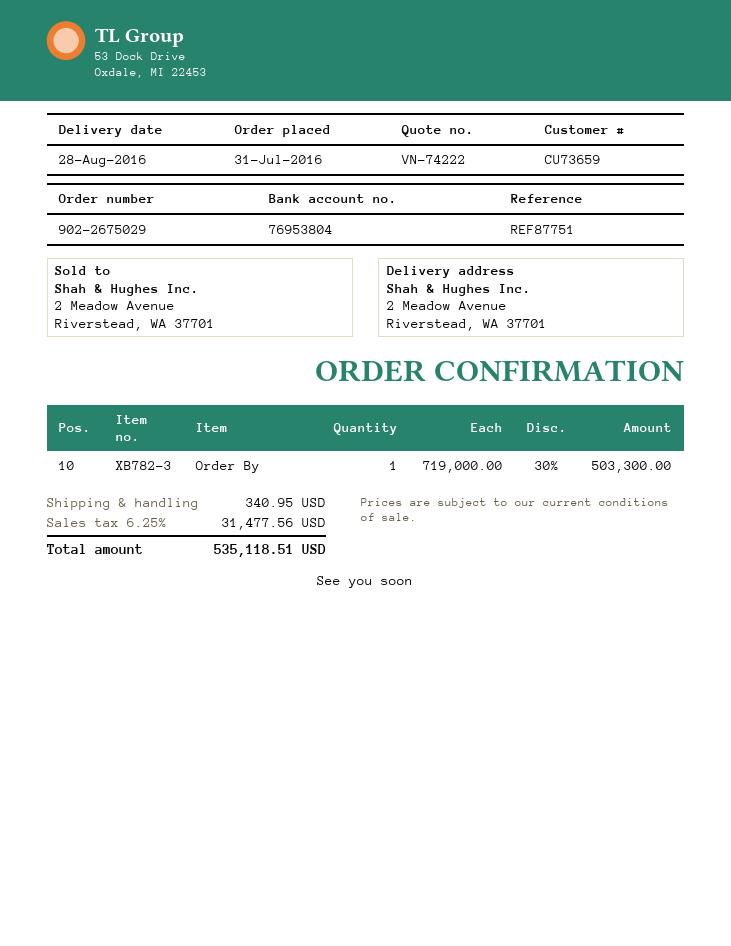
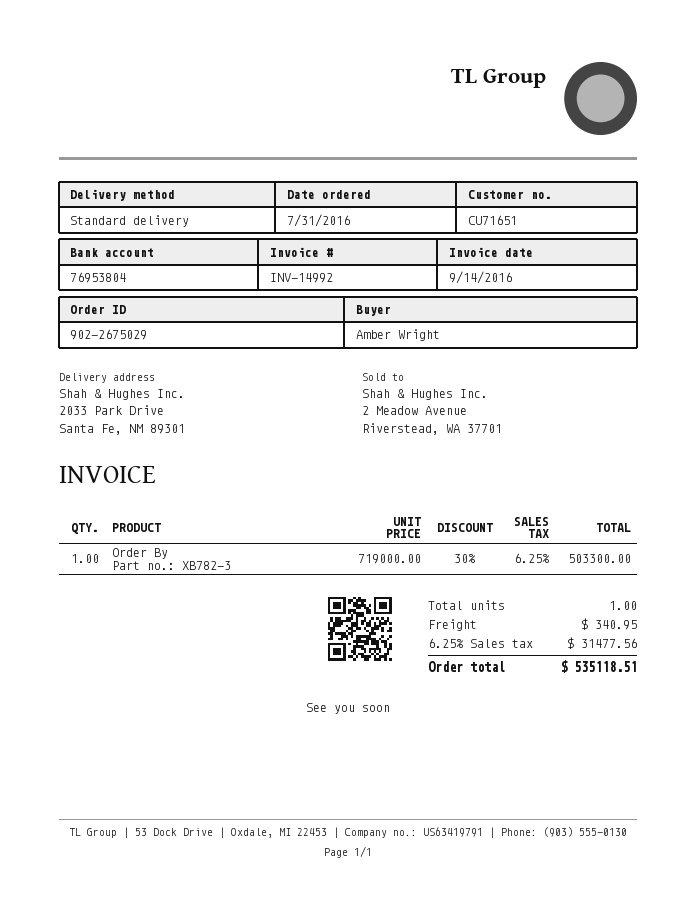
customer number: CU73659 -> CU71651
ship to: 2 Meadow Avenue, Riverstead, WA 37701 -> 2033 Park Drive, Santa Fe, NM 89301

